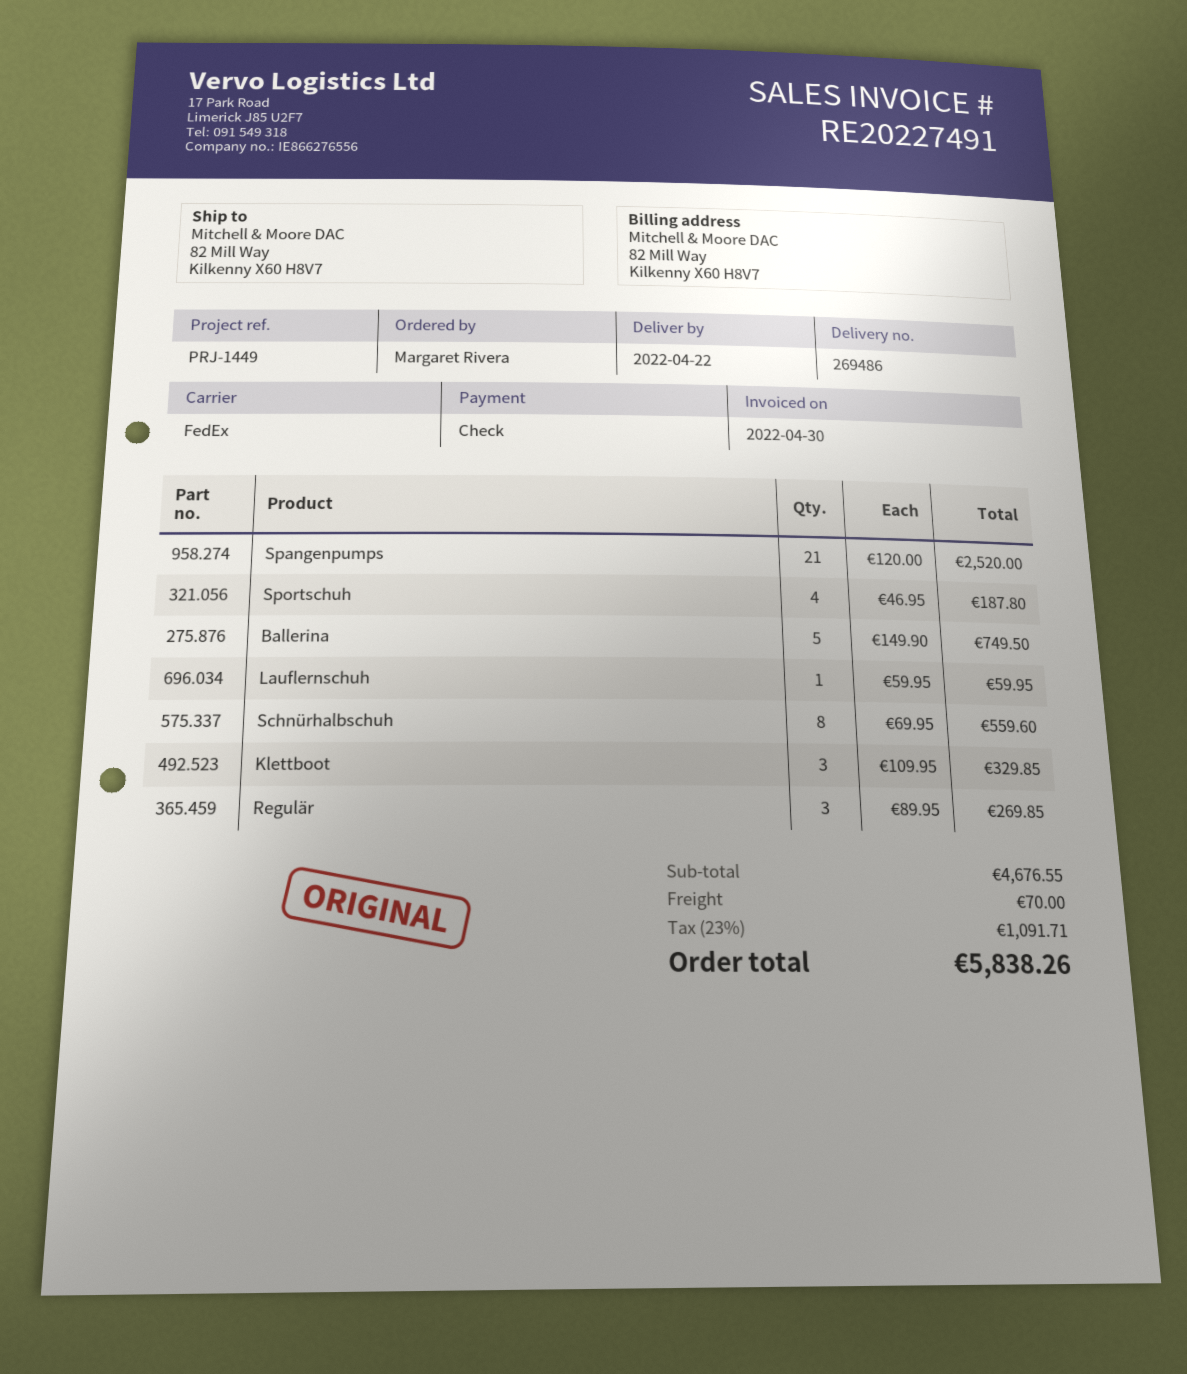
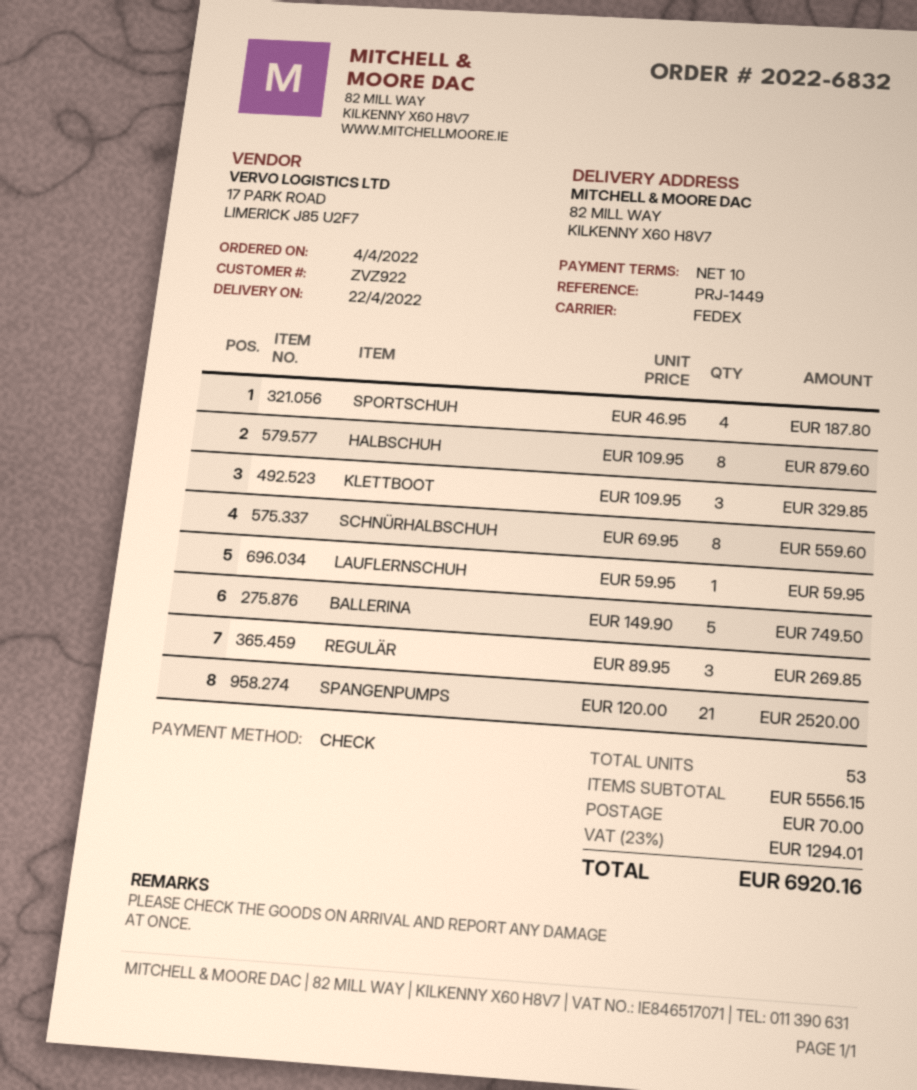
HALBSCHUH: none -> 8 x 109.95 = 879.60
subtotal: 4676.55 -> 5556.15
tax: 23% = 1091.71 -> 23% = 1294.01
total: 5838.26 -> 6920.16

